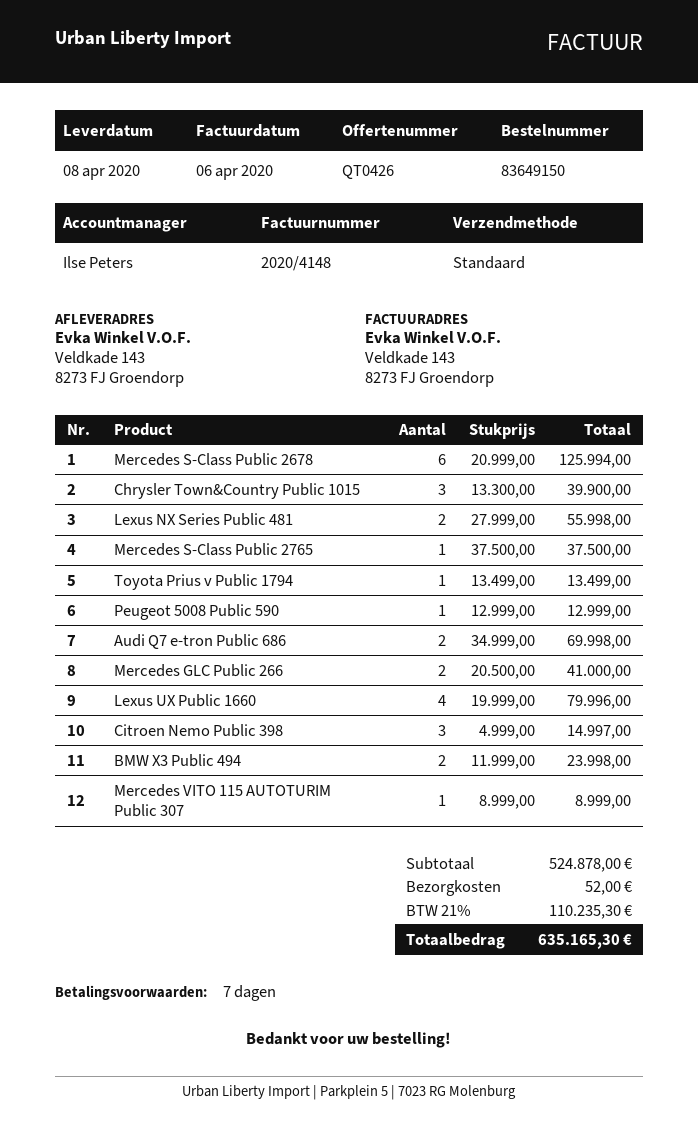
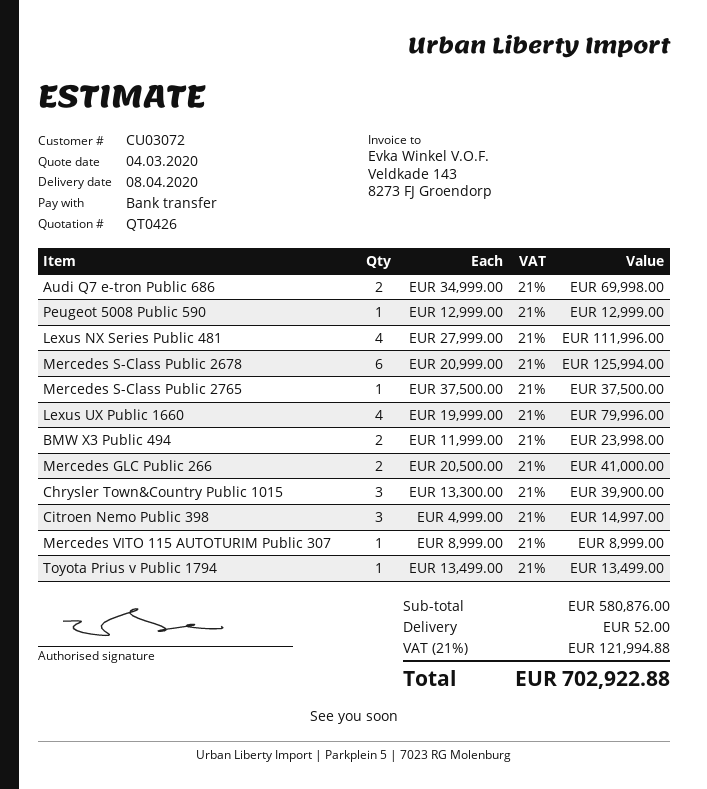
Lexus NX Series Public 481: 2 x 27999.00 = 55998.00 -> 4 x 27999.00 = 111996.00
subtotal: 524878.00 -> 580876.00
tax: 21% = 110235.30 -> 21% = 121994.88
total: 635165.30 -> 702922.88

